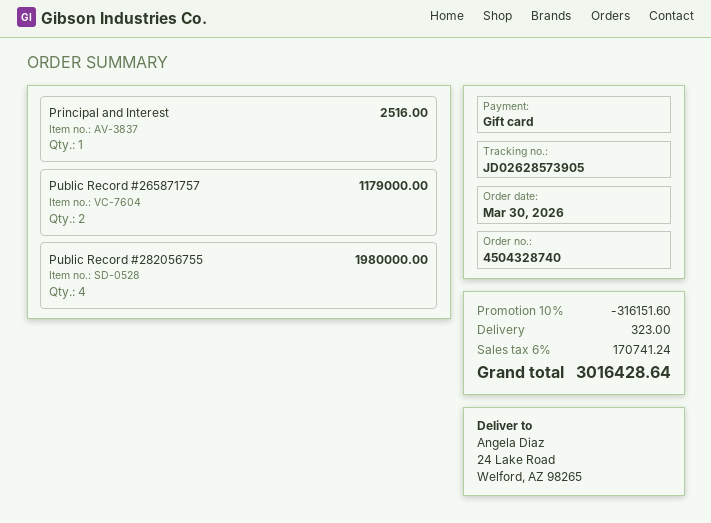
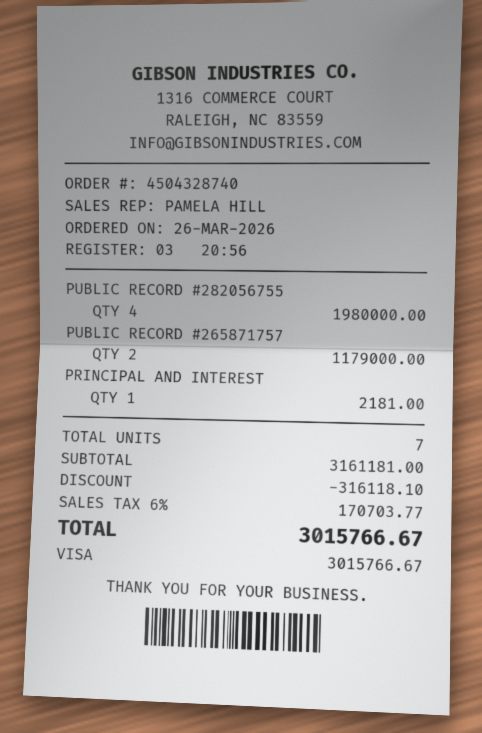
order date: 2026-03-30 -> 2026-03-26
payment method: gift card -> Visa
Principal and Interest: 1 for 2516.00 -> 1 for 2181.00
discount: 316151.60 -> 316118.10
shipping: 323.00 -> none
tax: 6% = 170741.24 -> 6% = 170703.77
total: 3016428.64 -> 3015766.67

